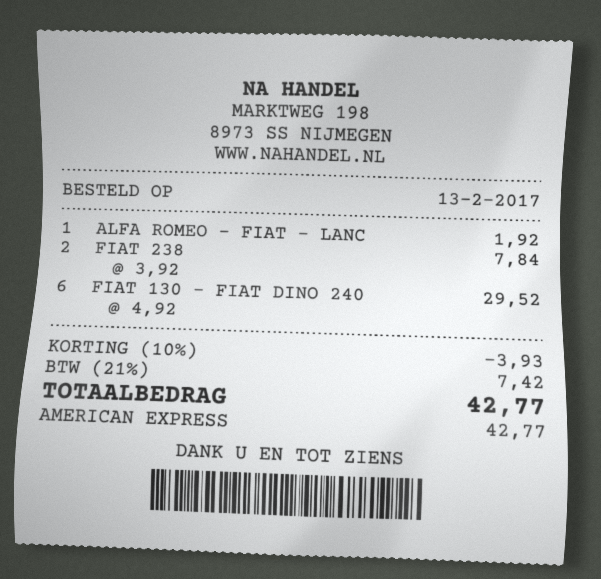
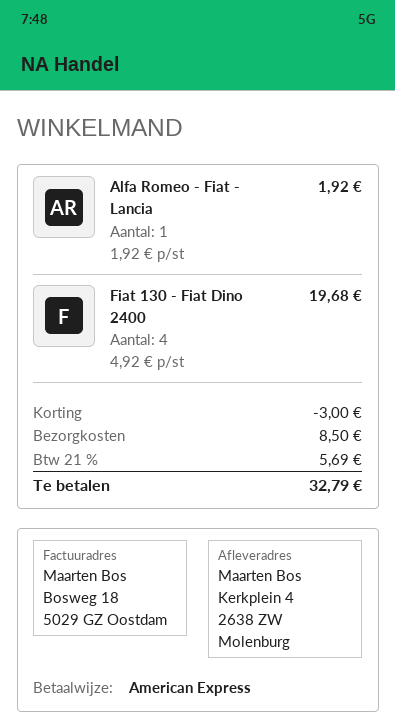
FIAT 238: 2 x 3.92 = 7.84 -> none
FIAT 130 - FIAT DINO 240: 6 x 4.92 = 29.52 -> 4 x 4.92 = 19.68
discount: 3.93 -> 3.00
shipping: none -> 8.50
tax: 21% = 7.42 -> 21% = 5.69
total: 42.77 -> 32.79

